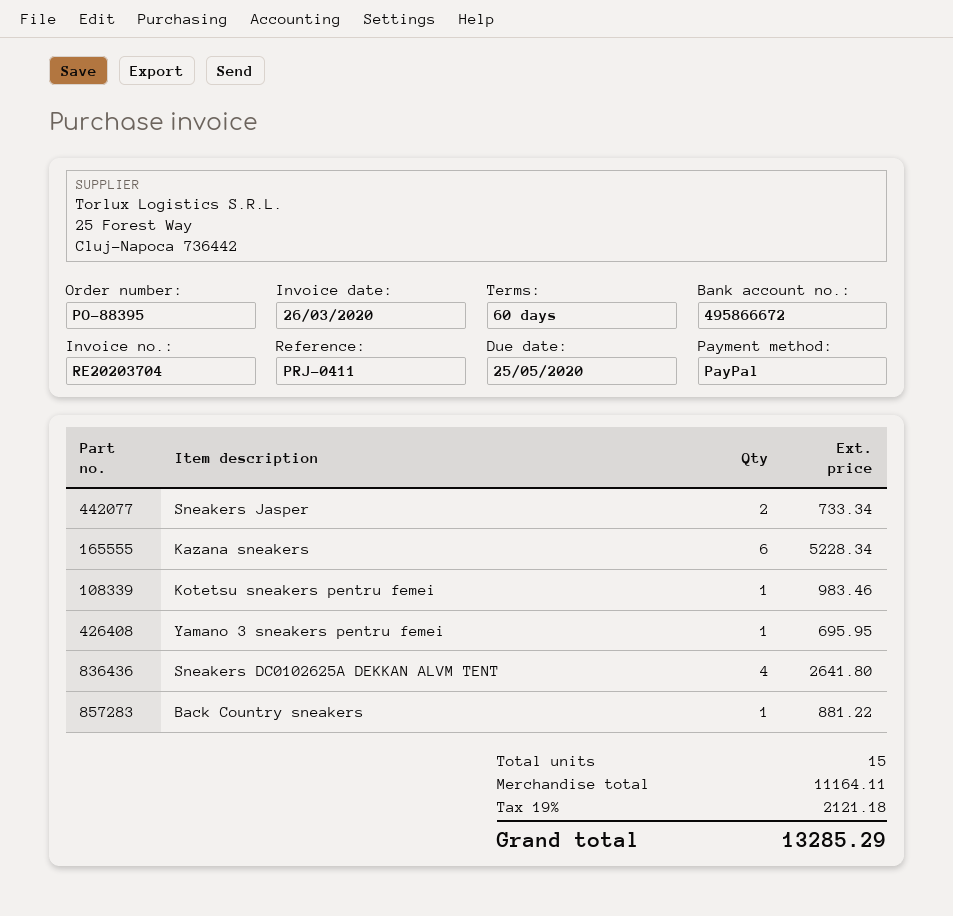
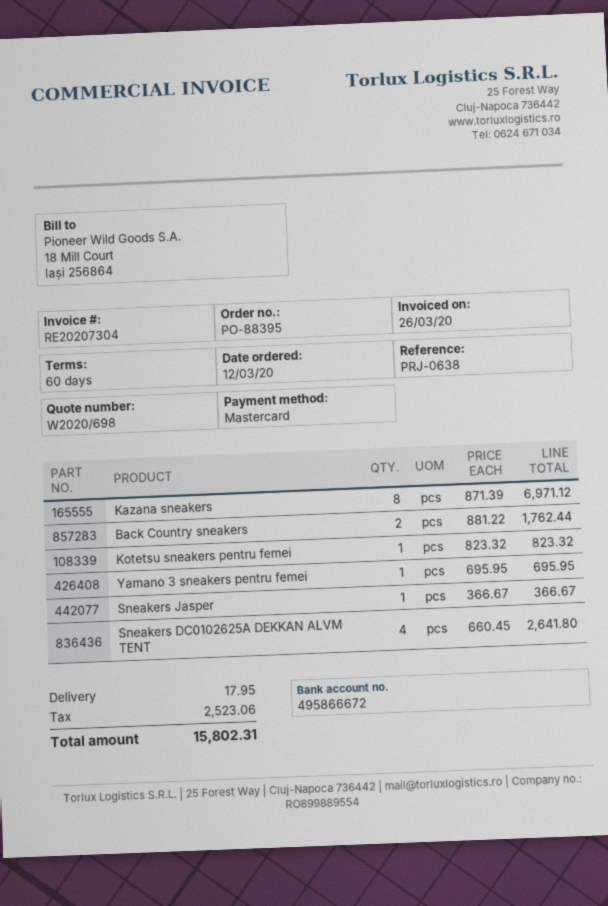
invoice number: RE20203704 -> RE20207304
reference: PRJ-0411 -> PRJ-0638
payment method: PayPal -> Mastercard
Sneakers Jasper: 2 for 733.34 -> 1 for 366.67
Kazana sneakers: 6 for 5228.34 -> 8 for 6971.12
Kotetsu sneakers pentru femei: 1 for 983.46 -> 1 for 823.32
Back Country sneakers: 1 for 881.22 -> 2 for 1762.44
shipping: none -> 17.95
tax: 2121.18 -> 2523.06
total: 13285.29 -> 15802.31

